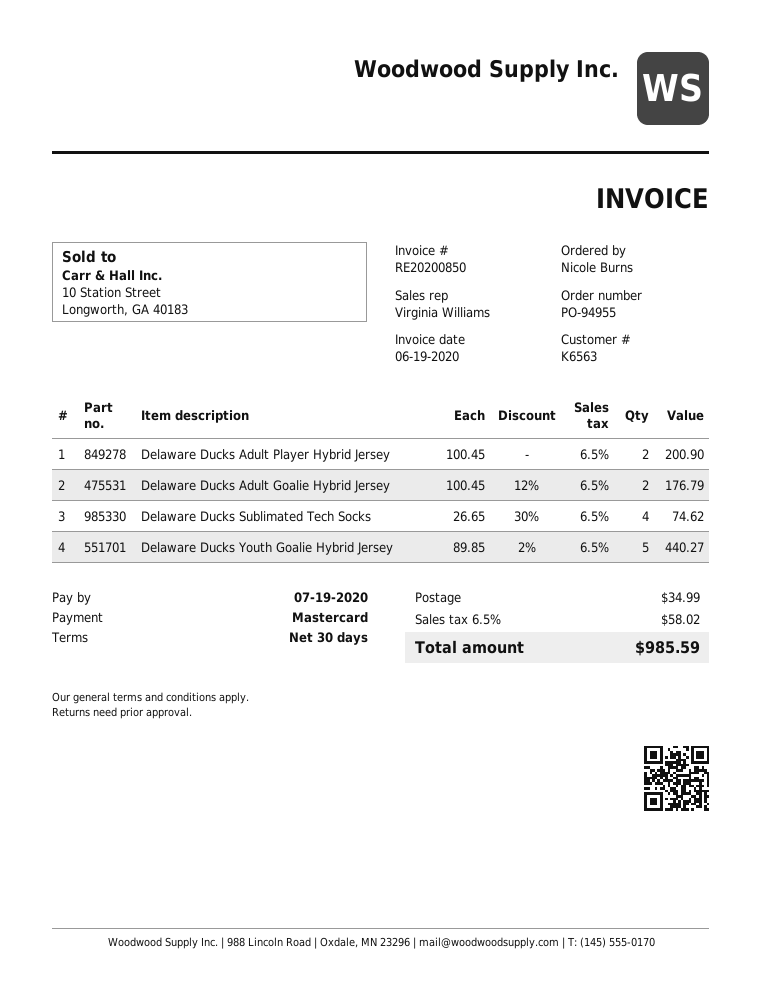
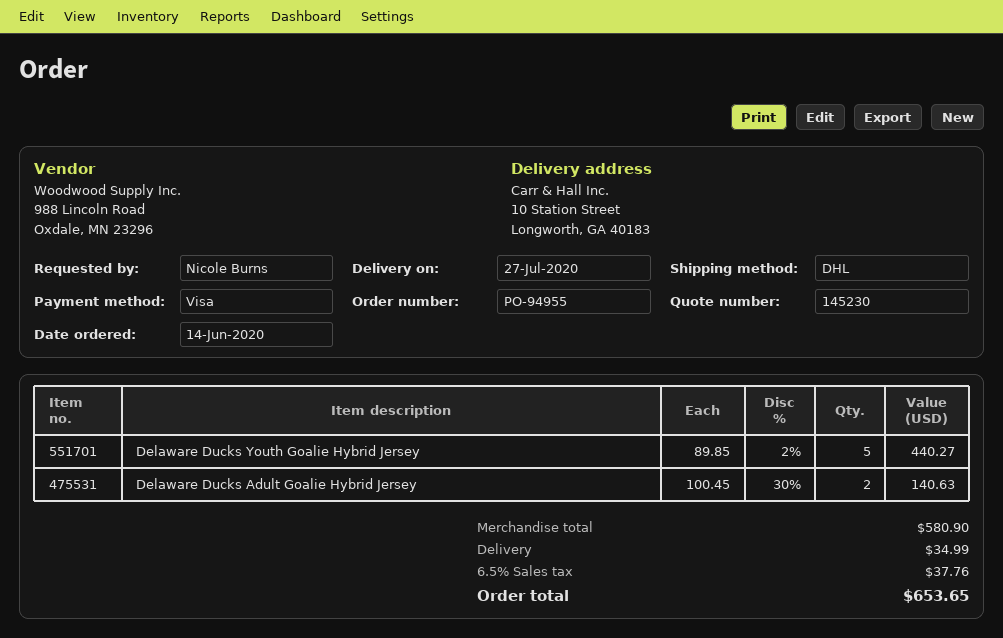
payment method: Mastercard -> Visa
Delaware Ducks Adult Player Hybrid Jersey: 2 x 100.45 = 200.90 -> none
Delaware Ducks Adult Goalie Hybrid Jersey: 2 x 100.45 - 12% = 176.79 -> 2 x 100.45 - 30% = 140.63
Delaware Ducks Sublimated Tech Socks: 4 x 26.65 - 30% = 74.62 -> none
tax: 6.5% = 58.02 -> 6.5% = 37.76
total: 985.59 -> 653.65

